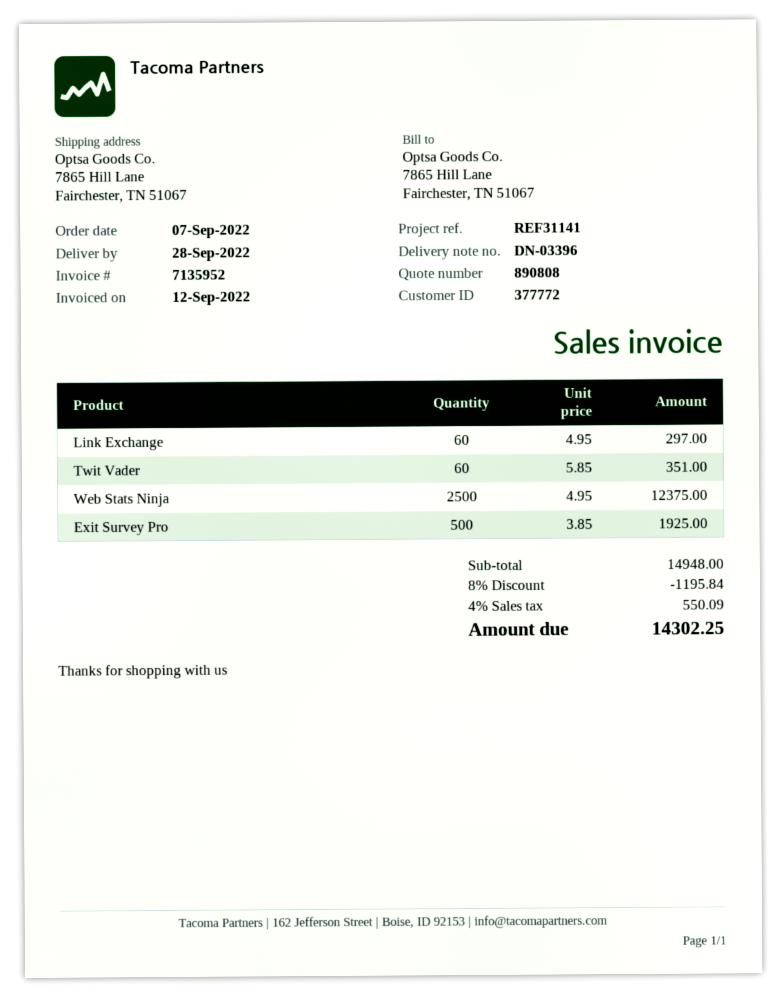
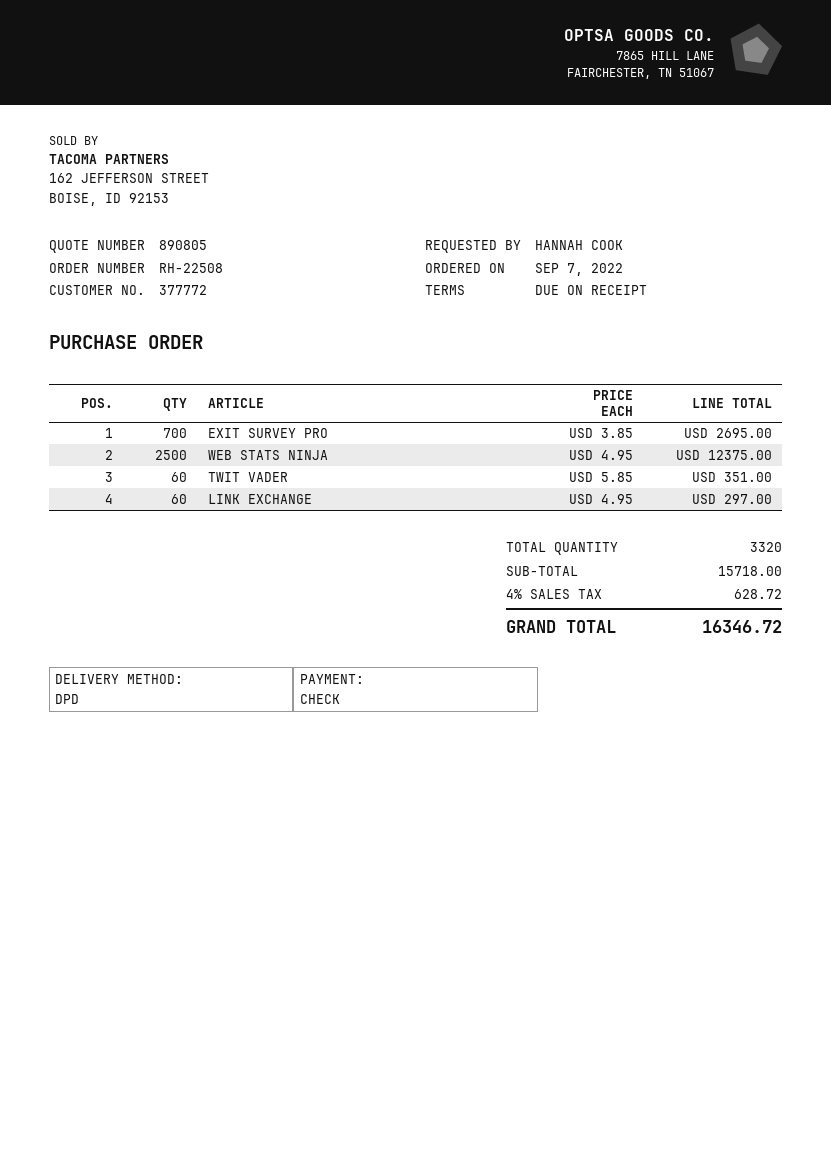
quote number: 890808 -> 890805
Exit Survey Pro: 500 x 3.85 = 1925.00 -> 700 x 3.85 = 2695.00
subtotal: 14948.00 -> 15718.00
discount: 8% = 1195.84 -> none
tax: 4% = 550.09 -> 4% = 628.72
total: 14302.25 -> 16346.72

